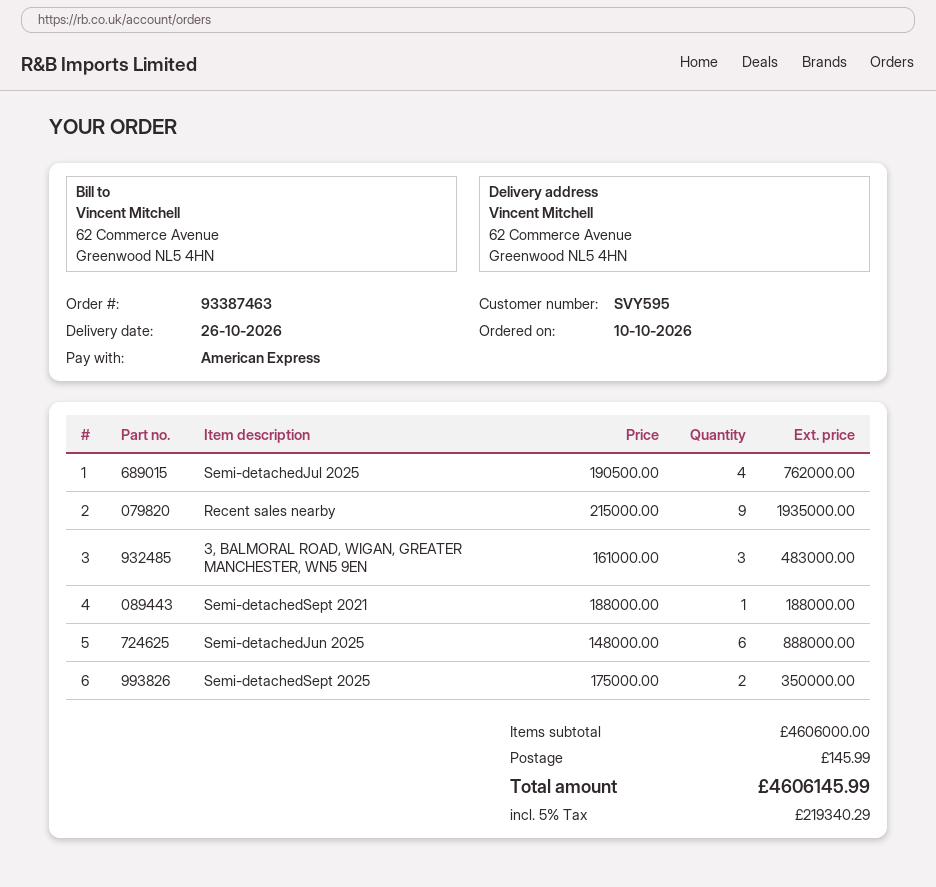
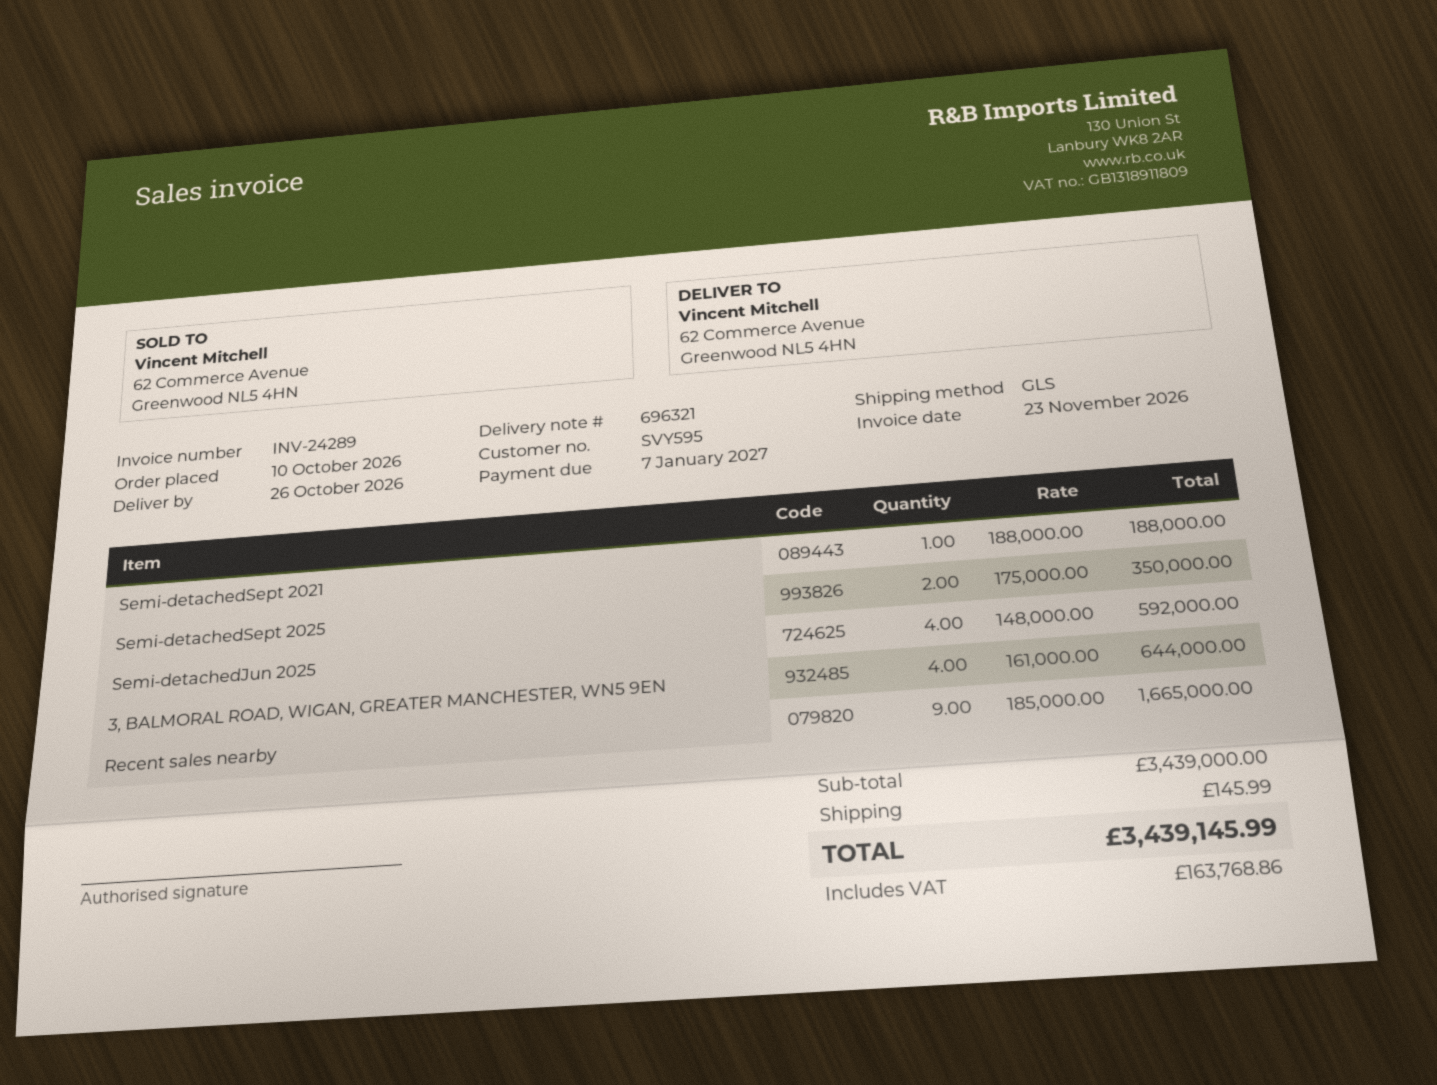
Semi-detachedJul 2025: 4 x 190500.00 = 762000.00 -> none
Recent sales nearby: 9 x 215000.00 = 1935000.00 -> 9 x 185000.00 = 1665000.00
3, BALMORAL ROAD, WIGAN, GREATER MANCHESTER, WN5 9EN: 3 x 161000.00 = 483000.00 -> 4 x 161000.00 = 644000.00
Semi-detachedJun 2025: 6 x 148000.00 = 888000.00 -> 4 x 148000.00 = 592000.00
subtotal: 4606000.00 -> 3439000.00
tax: 219340.29 -> 163768.86
total: 4606145.99 -> 3439145.99

